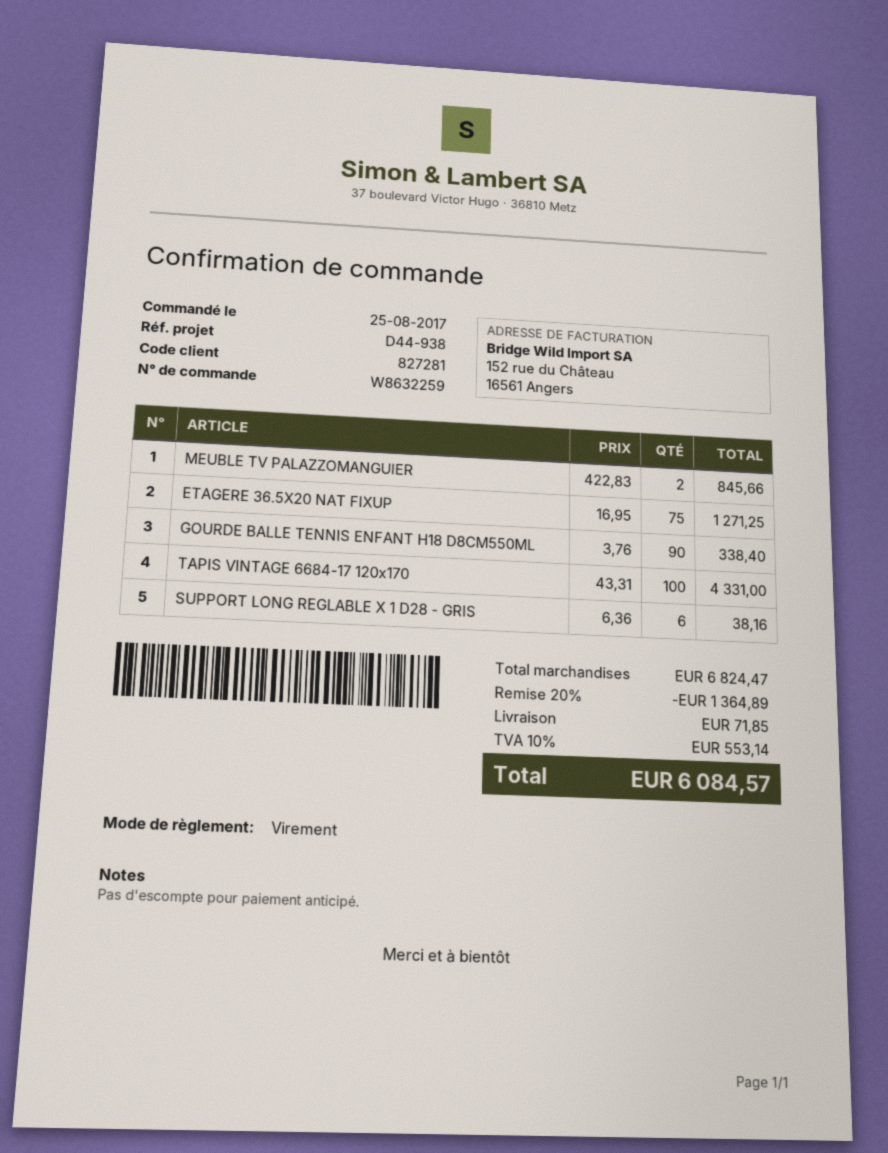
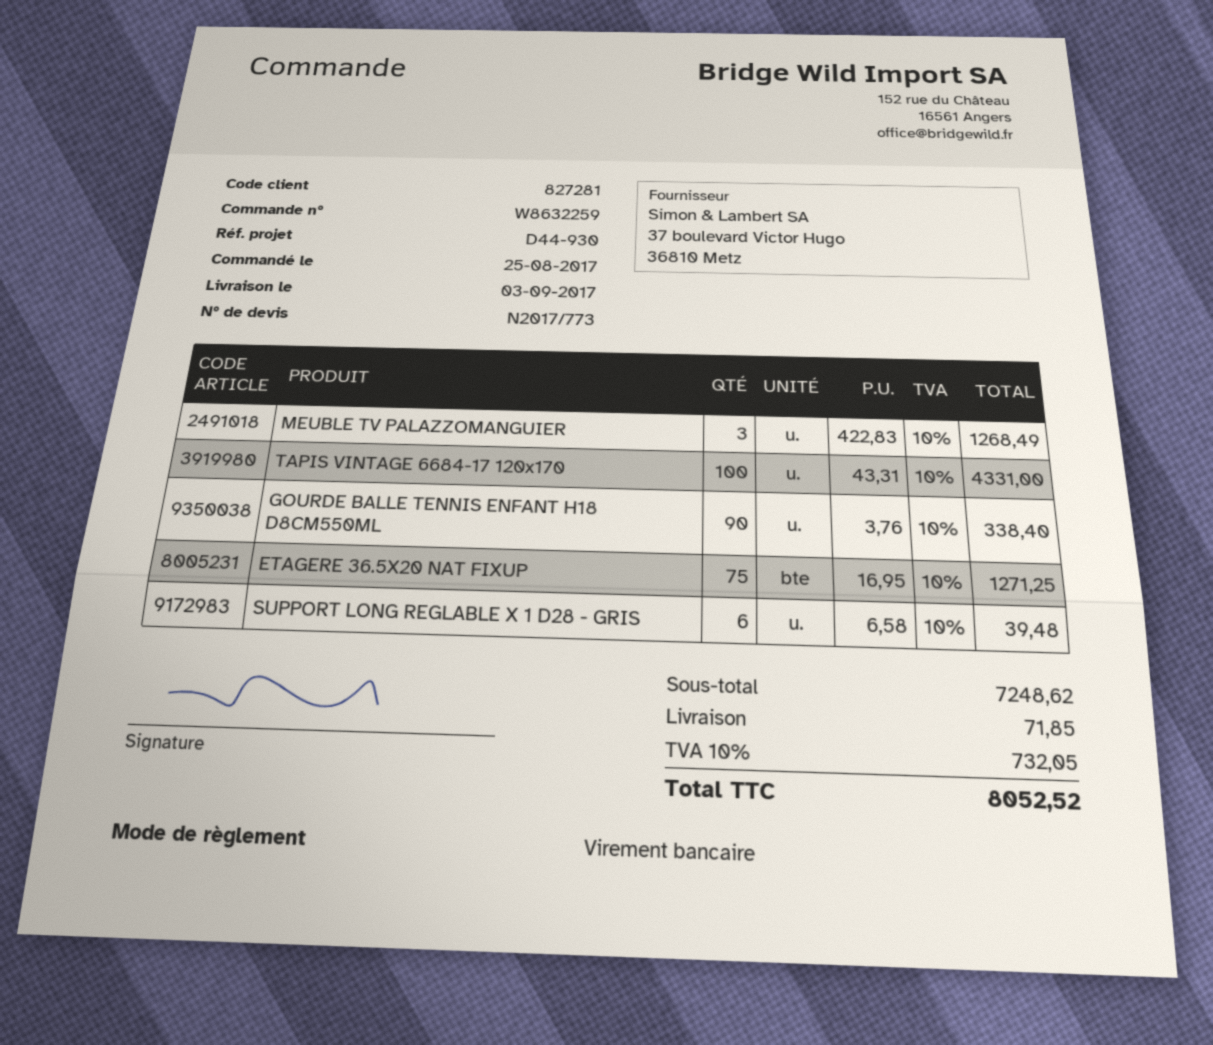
reference: D44-938 -> D44-930
MEUBLE TV PALAZZOMANGUIER: 2 x 422.83 = 845.66 -> 3 x 422.83 = 1268.49
SUPPORT LONG REGLABLE X 1 D28 - GRIS: 6 x 6.36 = 38.16 -> 6 x 6.58 = 39.48
subtotal: 6824.47 -> 7248.62
discount: 20% = 1364.89 -> none
tax: 10% = 553.14 -> 10% = 732.05
total: 6084.57 -> 8052.52

